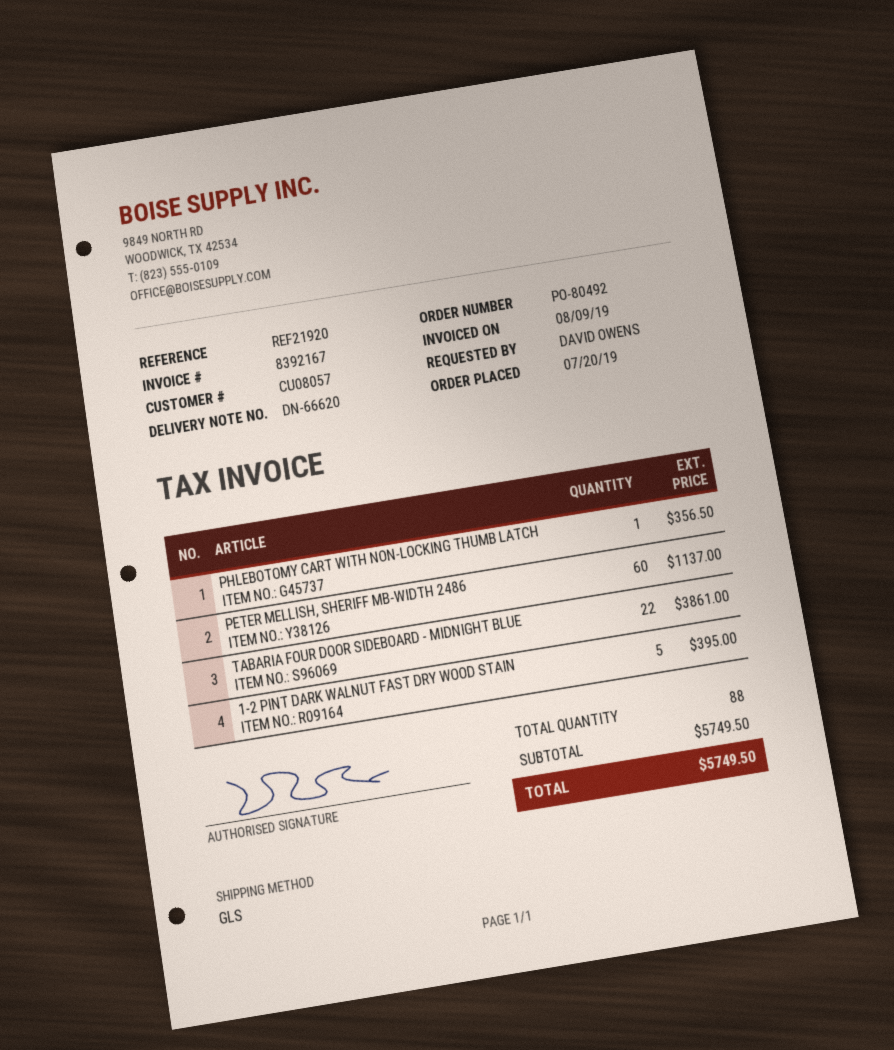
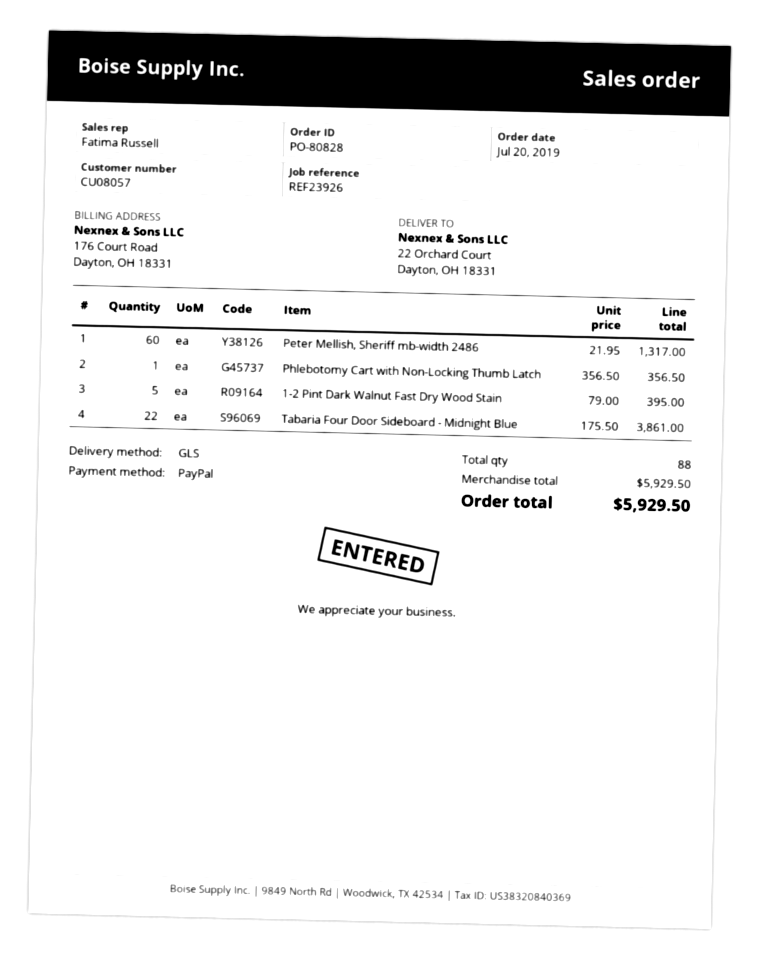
order number: PO-80492 -> PO-80828
reference: REF21920 -> REF23926
PETER MELLISH, SHERIFF MB-WIDTH 2486: 60 for 1137.00 -> 60 for 1317.00
subtotal: 5749.50 -> 5929.50
total: 5749.50 -> 5929.50

